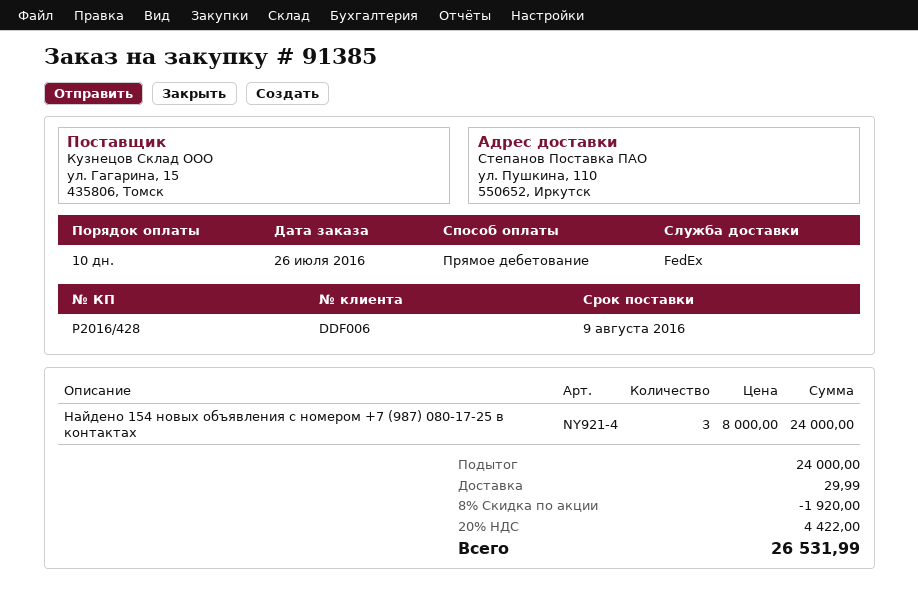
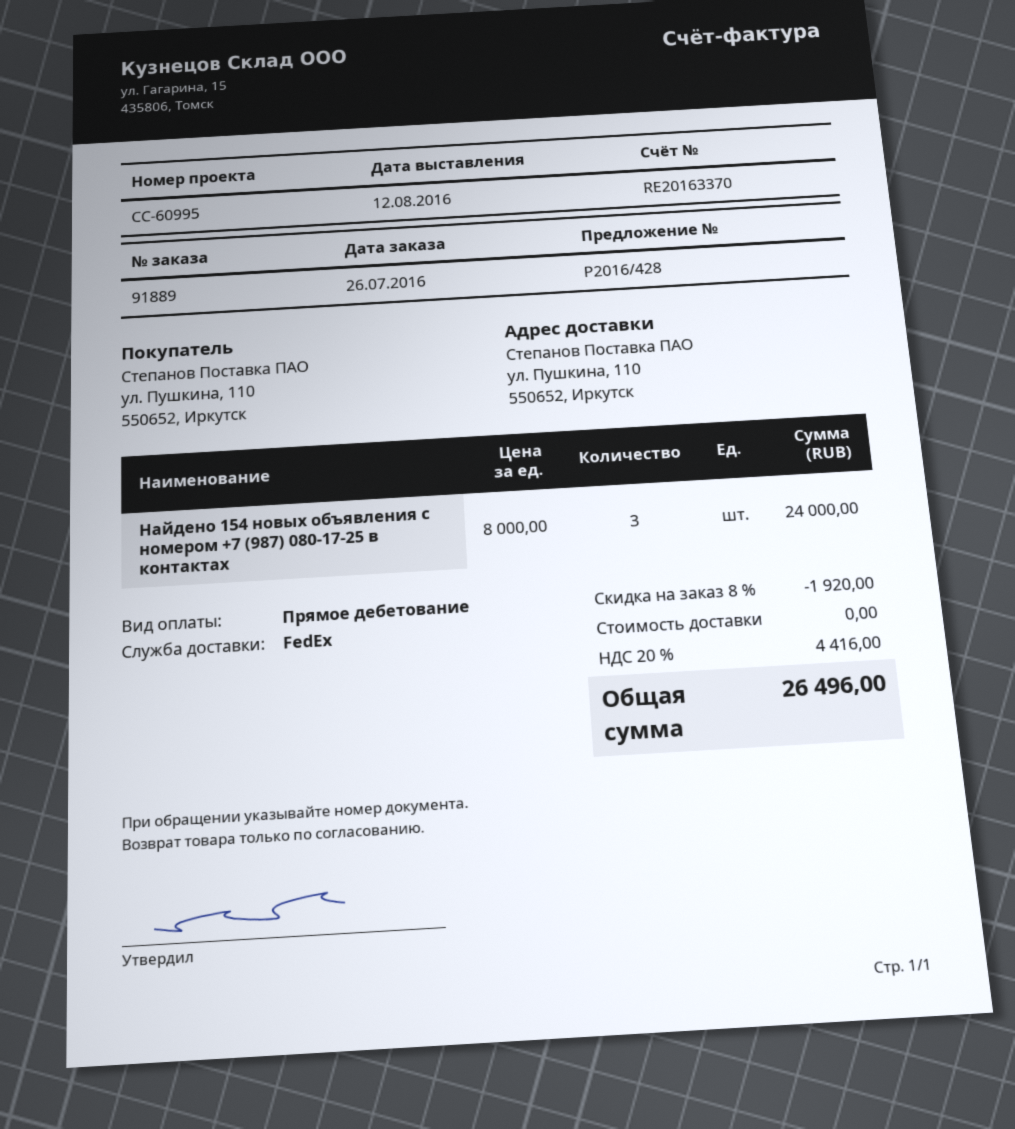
order number: 91385 -> 91889
shipping: 29.99 -> 0.00
tax: 20% = 4422.00 -> 20% = 4416.00
total: 26531.99 -> 26496.00

